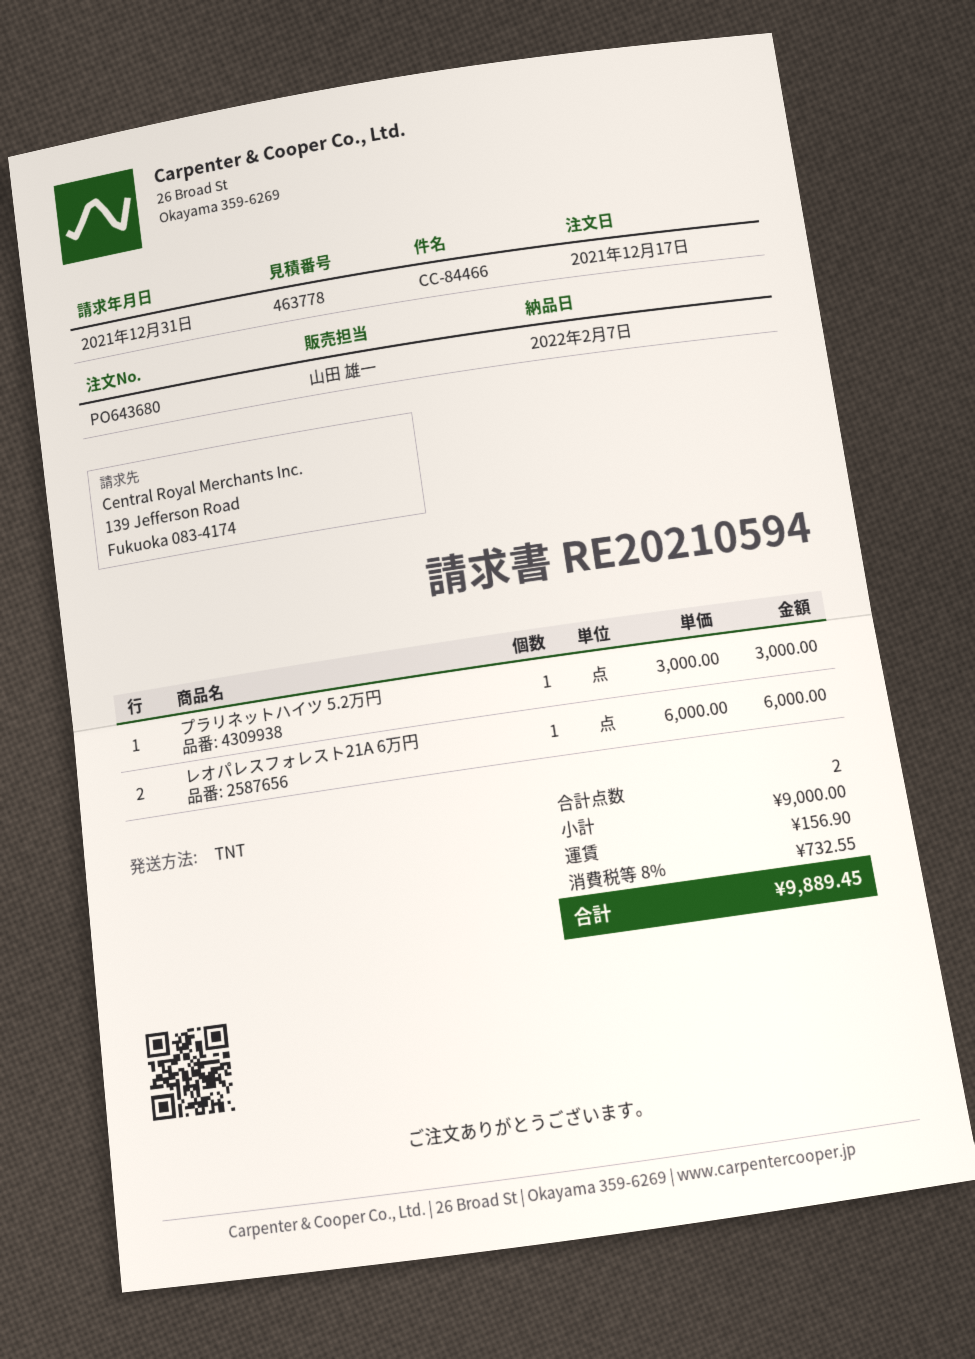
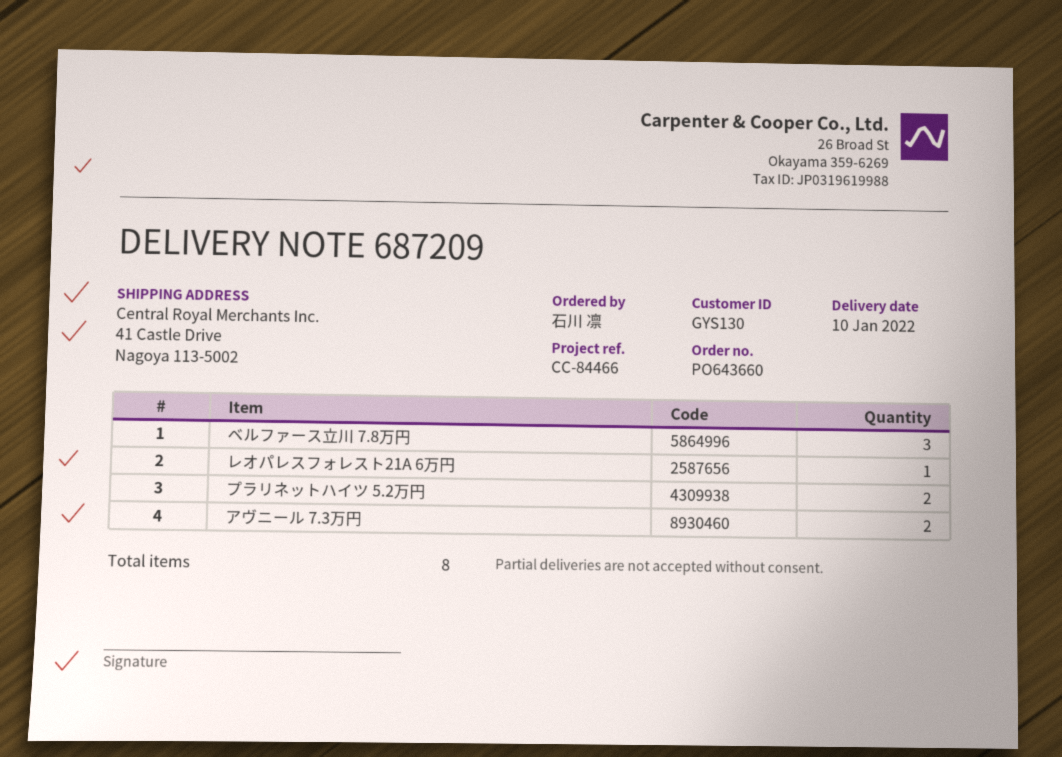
order number: PO643680 -> PO643660
delivery date: 2022-02-07 -> 2022-01-10
プラリネットハイツ 5.2万円: 1 -> 2
ベルファース立川 7.8万円: none -> 3
アヴニール 7.3万円: none -> 2
total quantity: 2 -> 8

